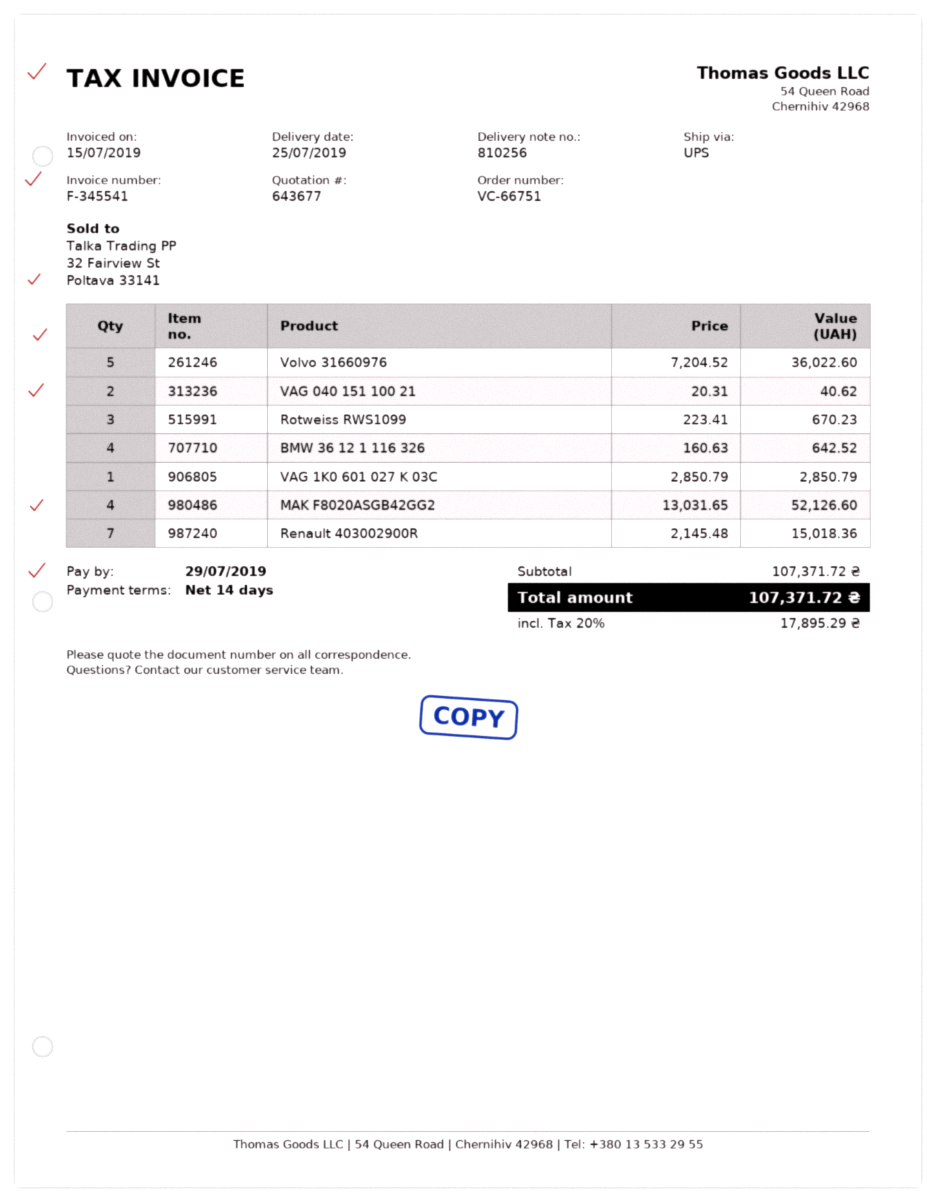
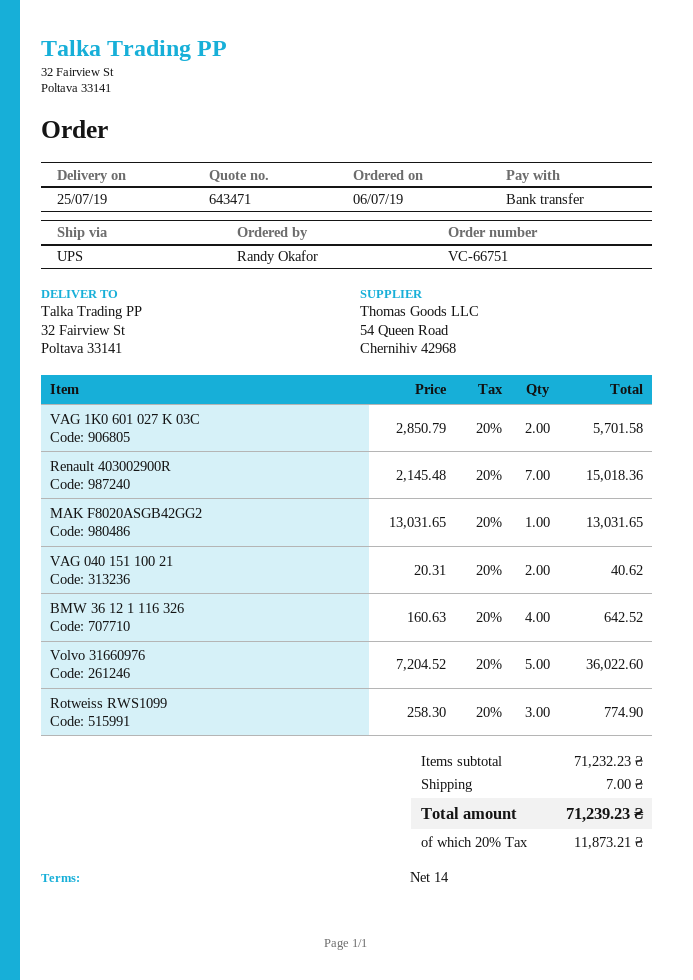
quote number: 643677 -> 643471
Rotweiss RWS1099: 3 x 223.41 = 670.23 -> 3 x 258.30 = 774.90
VAG 1K0 601 027 K 03C: 1 x 2850.79 = 2850.79 -> 2 x 2850.79 = 5701.58
MAK F8020ASGB42GG2: 4 x 13031.65 = 52126.60 -> 1 x 13031.65 = 13031.65
subtotal: 107371.72 -> 71232.23
shipping: none -> 7.00
tax: 20% = 17895.29 -> 20% = 11873.21
total: 107371.72 -> 71239.23

